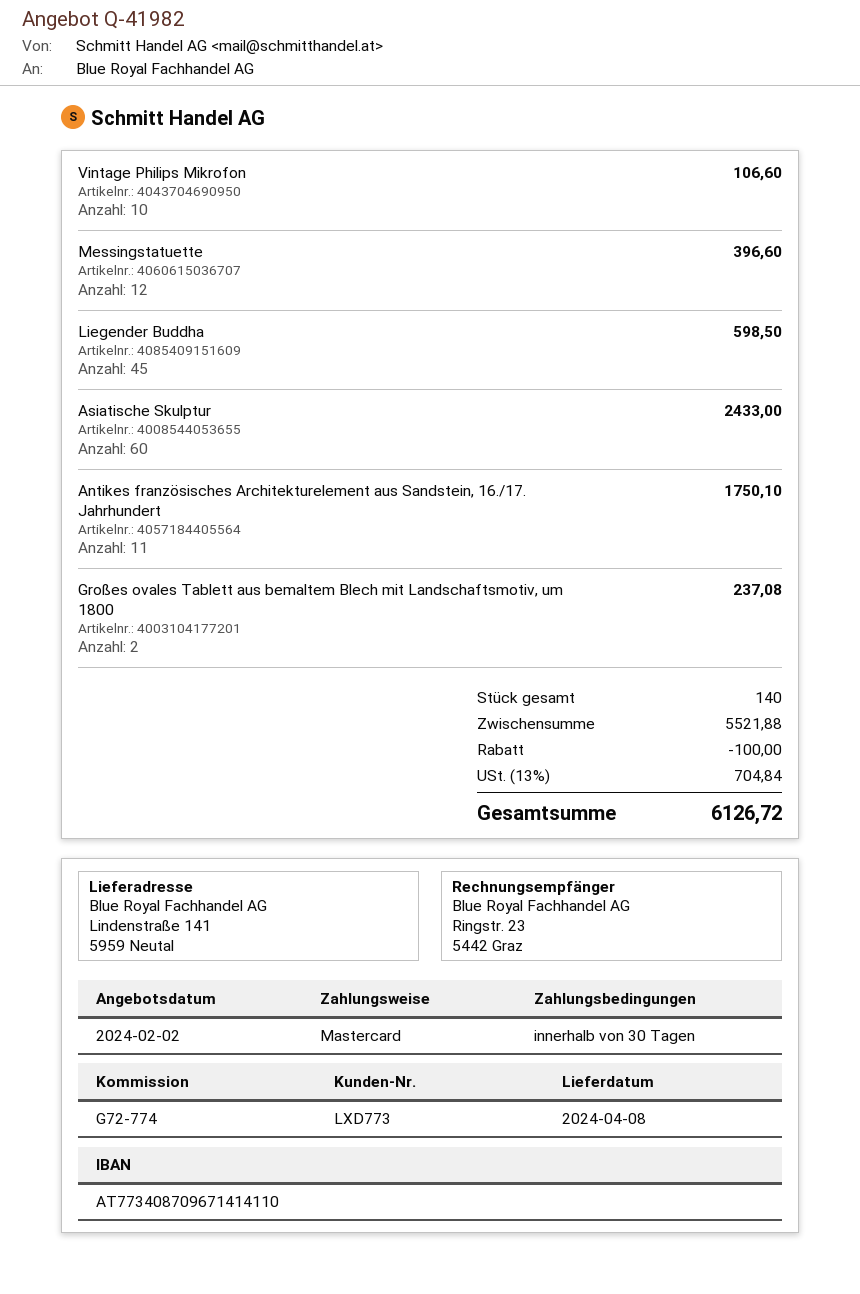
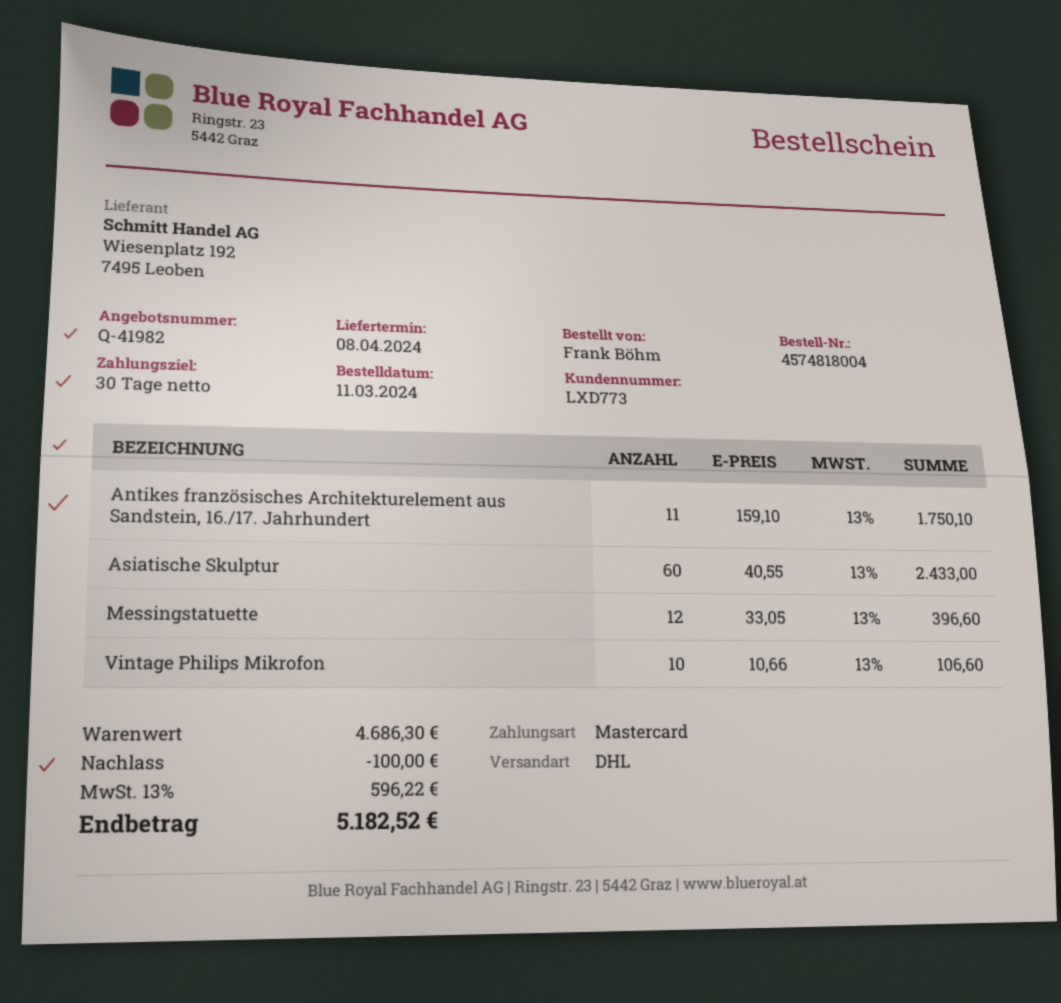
Liegender Buddha: 45 for 598.50 -> none
Großes ovales Tablett aus bemaltem Blech mit Landschaftsmotiv, um 1800: 2 for 237.08 -> none
subtotal: 5521.88 -> 4686.30
tax: 13% = 704.84 -> 13% = 596.22
total: 6126.72 -> 5182.52

